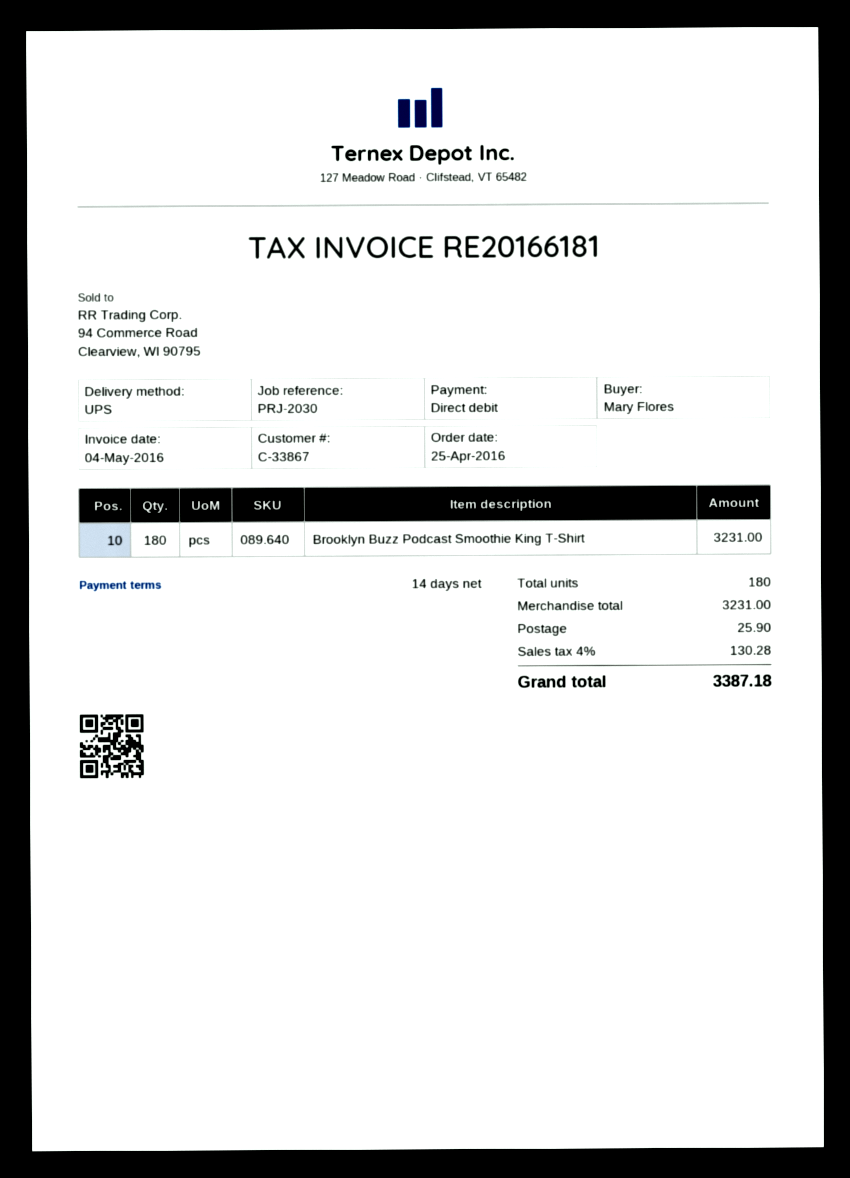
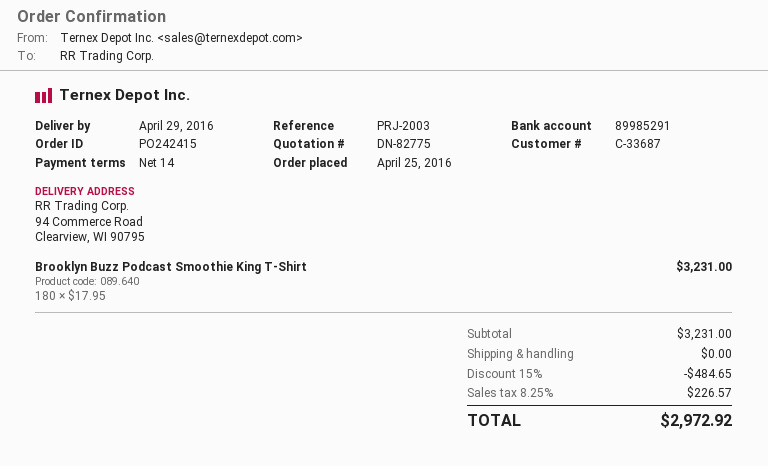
customer number: C-33867 -> C-33687
reference: PRJ-2030 -> PRJ-2003
discount: none -> 15% = 484.65
shipping: 25.90 -> 0.00
tax: 4% = 130.28 -> 8.25% = 226.57
total: 3387.18 -> 2972.92

